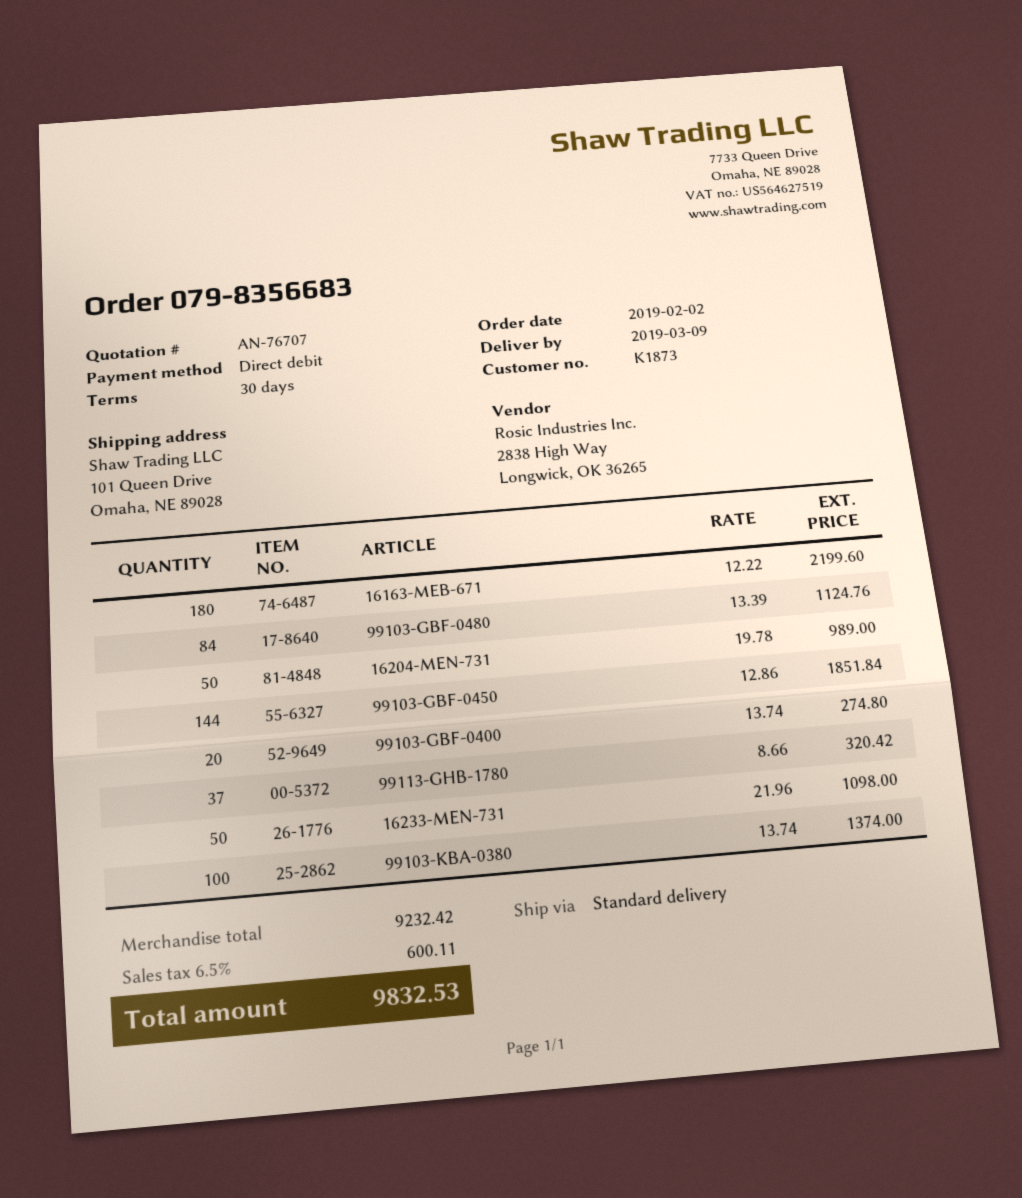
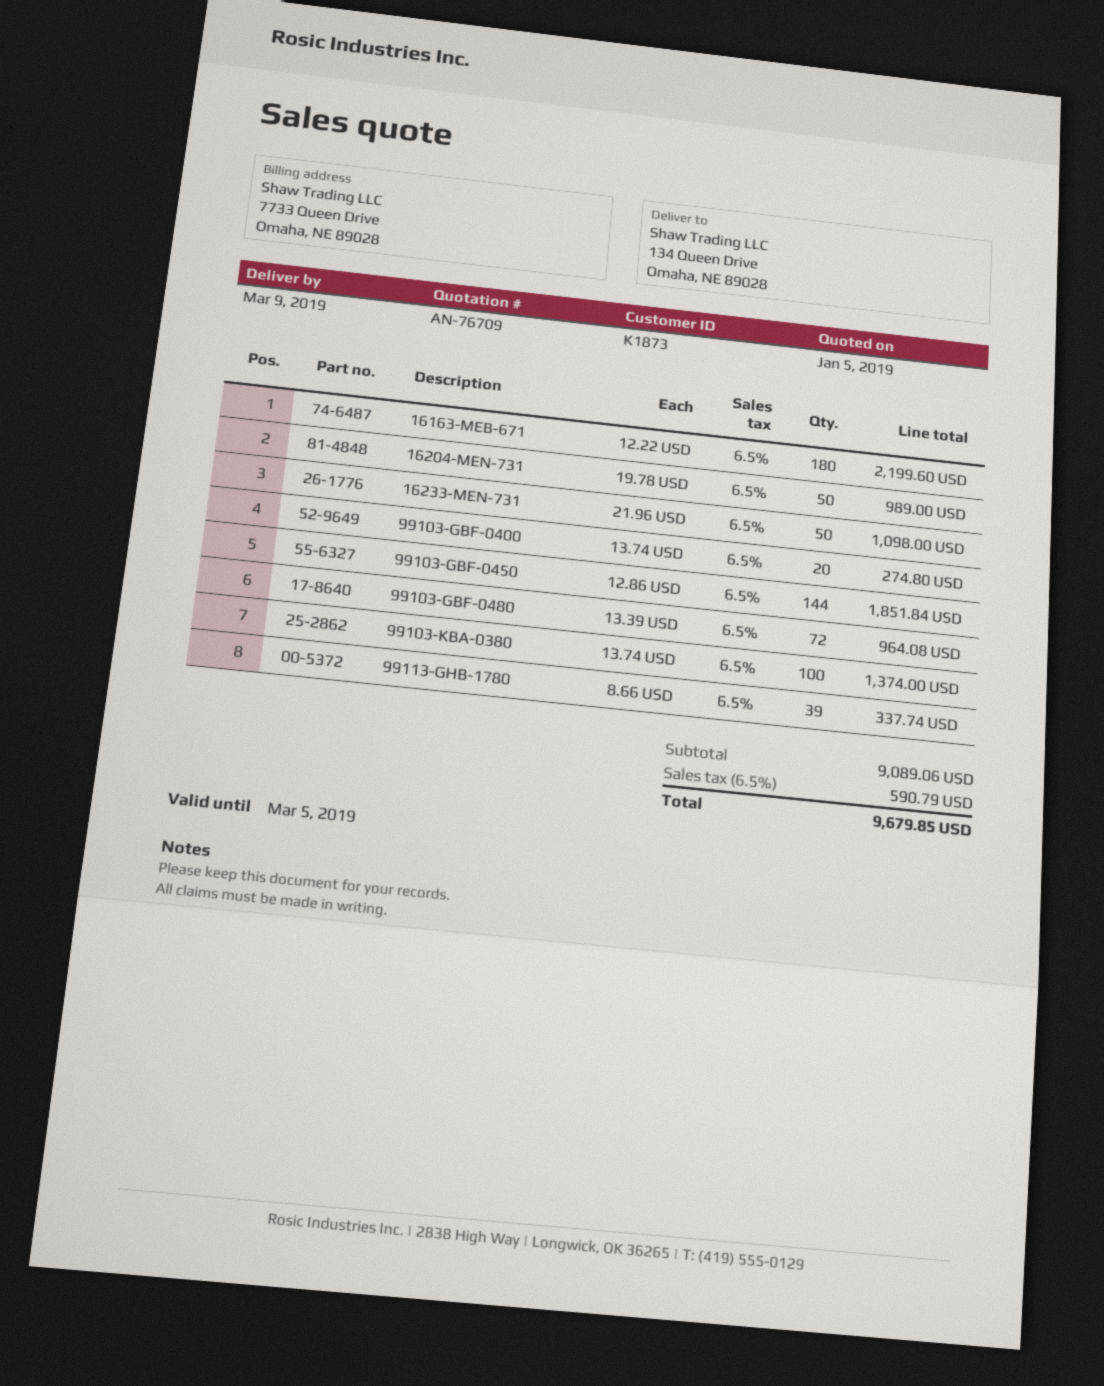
quote number: AN-76707 -> AN-76709
ship to: 101 Queen Drive, Omaha, NE 89028 -> 134 Queen Drive, Omaha, NE 89028
99103-GBF-0480: 84 x 13.39 = 1124.76 -> 72 x 13.39 = 964.08
99113-GHB-1780: 37 x 8.66 = 320.42 -> 39 x 8.66 = 337.74
subtotal: 9232.42 -> 9089.06
tax: 6.5% = 600.11 -> 6.5% = 590.79
total: 9832.53 -> 9679.85

